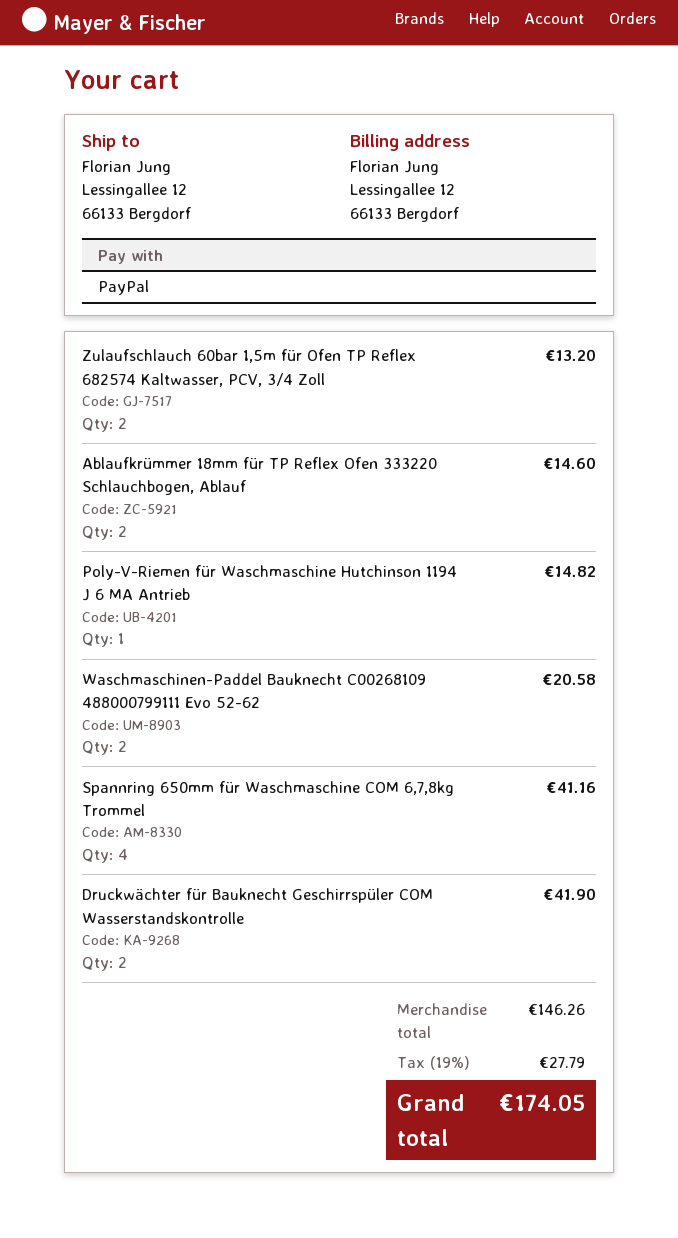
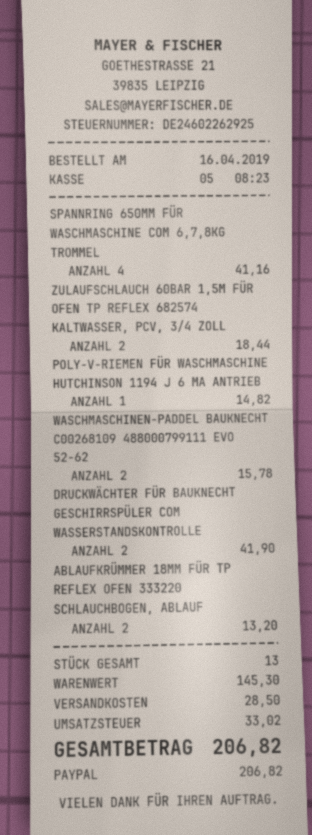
Zulaufschlauch 60bar 1,5m für Ofen TP Reflex 682574 Kaltwasser, PCV, 3/4 Zoll: 2 for 13.20 -> 2 for 18.44
Ablaufkrümmer 18mm für TP Reflex Ofen 333220 Schlauchbogen, Ablauf: 2 for 14.60 -> 2 for 13.20
Waschmaschinen-Paddel Bauknecht C00268109 488000799111 Evo 52-62: 2 for 20.58 -> 2 for 15.78
subtotal: 146.26 -> 145.30
shipping: none -> 28.50
tax: 27.79 -> 33.02
total: 174.05 -> 206.82

